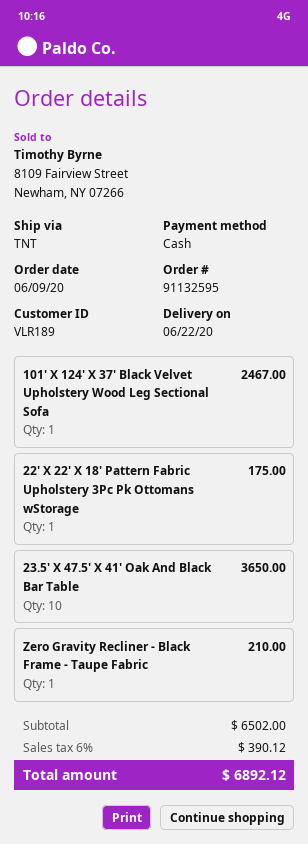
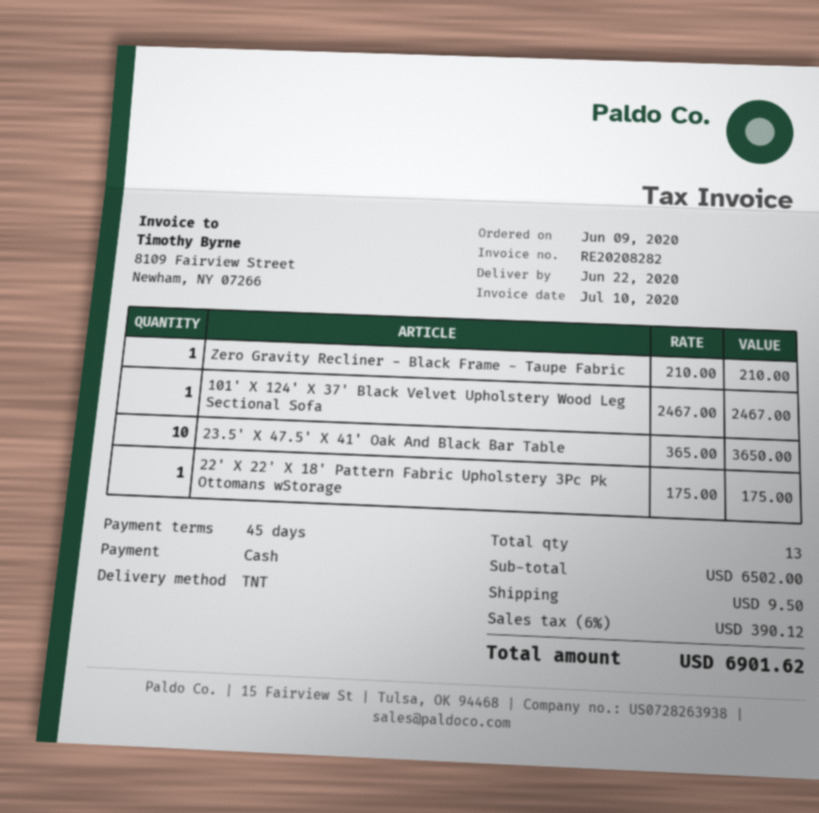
shipping: none -> 9.50
total: 6892.12 -> 6901.62

